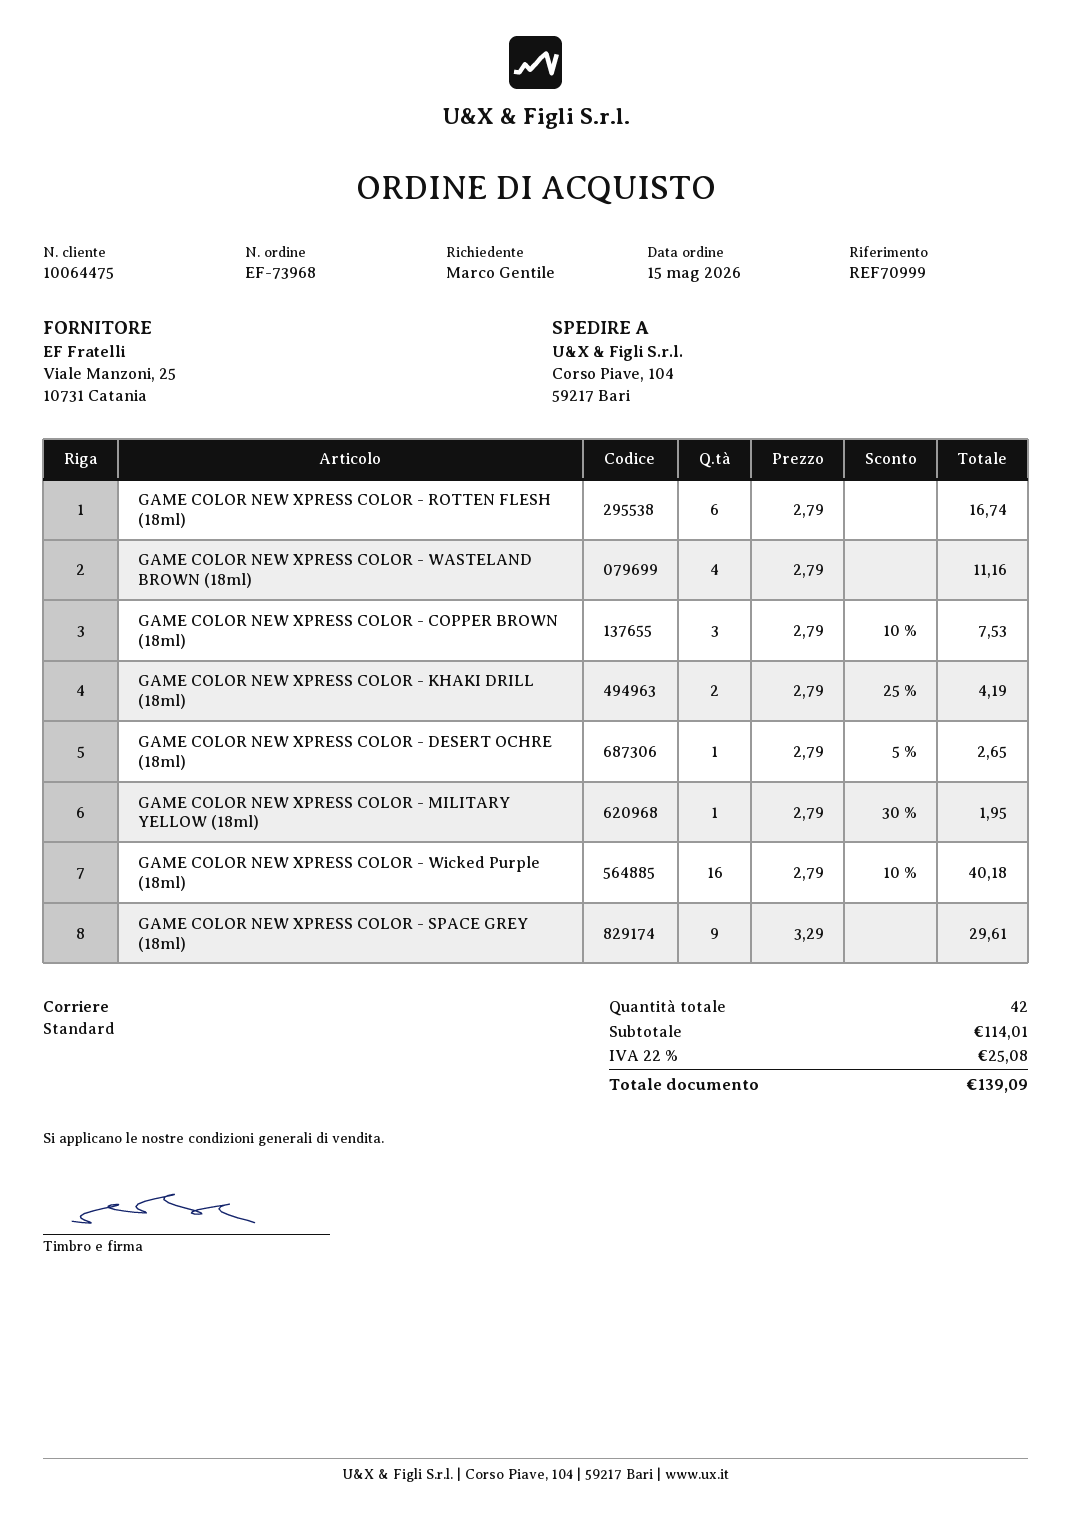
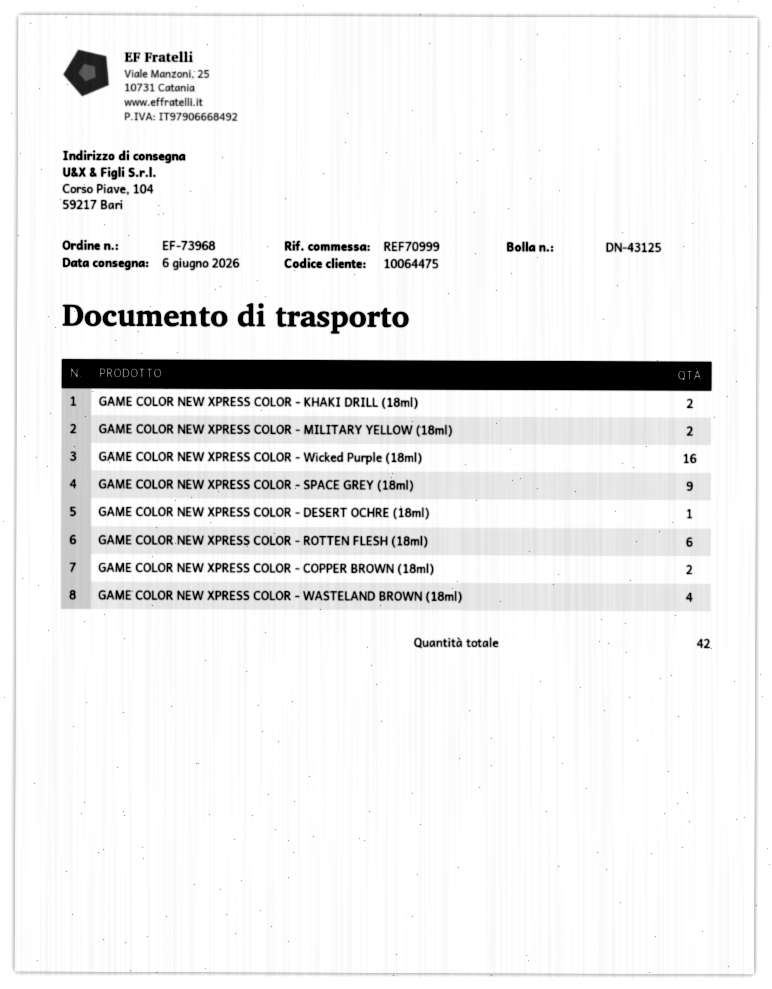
GAME COLOR NEW XPRESS COLOR - COPPER BROWN (18ml): 3 -> 2
GAME COLOR NEW XPRESS COLOR - MILITARY YELLOW (18ml): 1 -> 2

